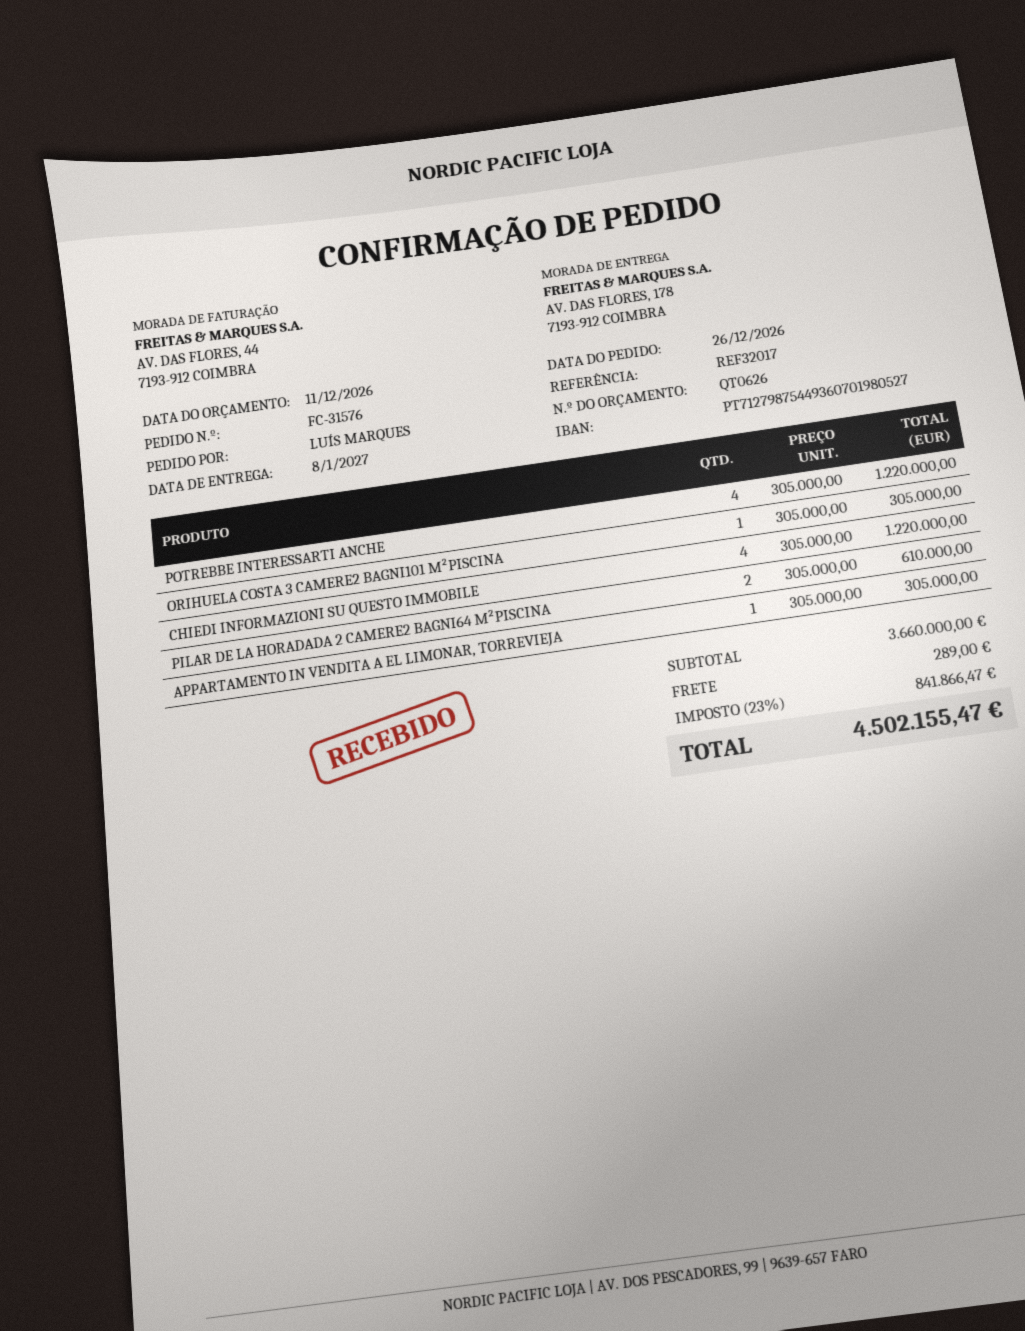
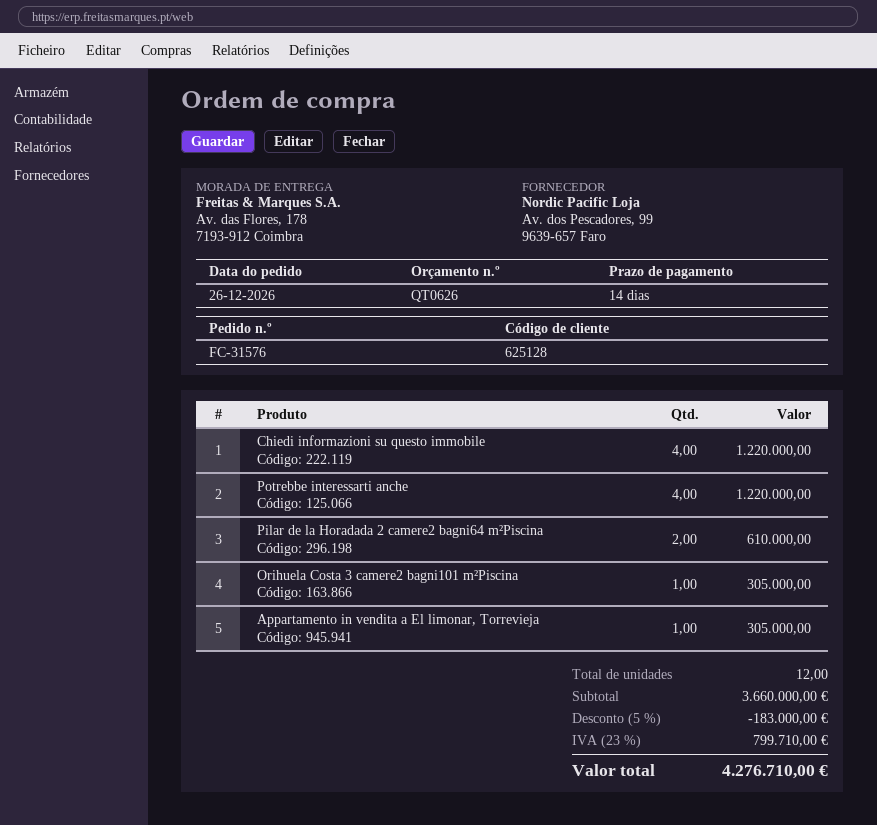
discount: none -> 5% = 183000.00
shipping: 289.00 -> none
tax: 23% = 841866.47 -> 23% = 799710.00
total: 4502155.47 -> 4276710.00

